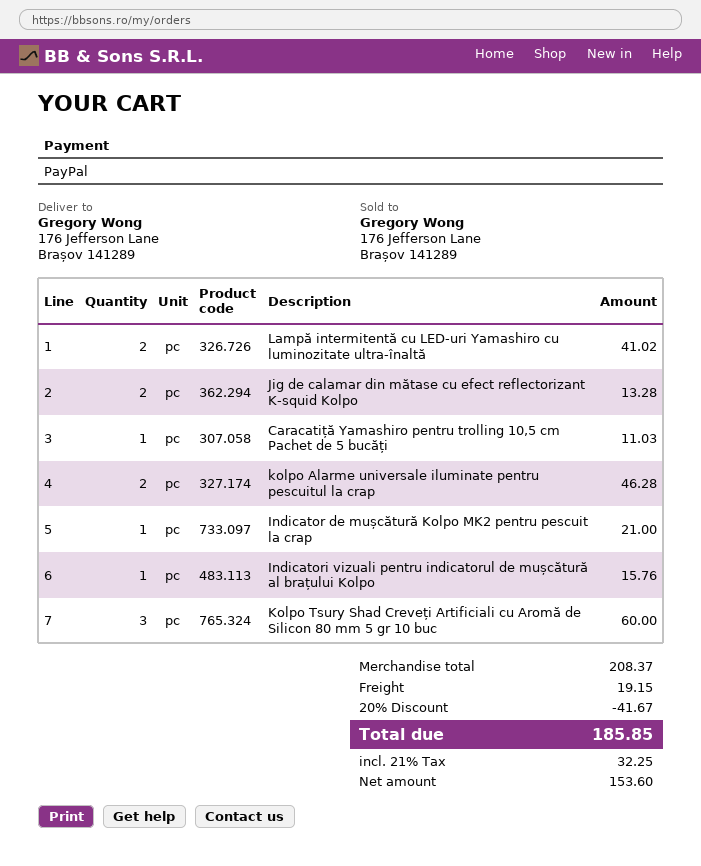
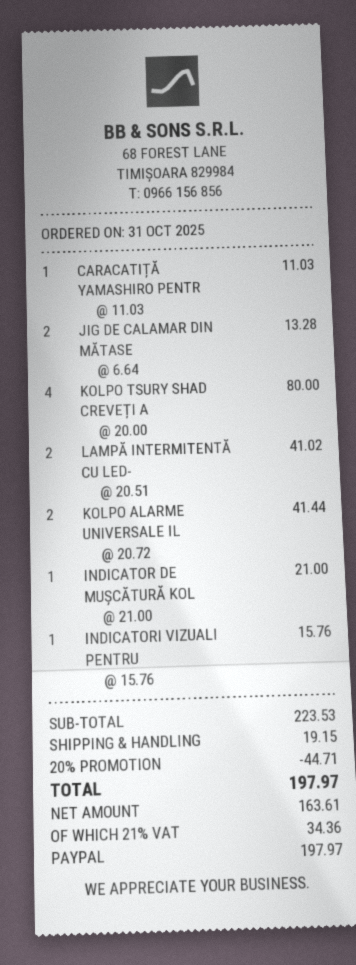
kolpo Alarme universale iluminate pentru pescuitul la crap: 2 for 46.28 -> 2 for 41.44
Kolpo Tsury Shad Creveți Artificiali cu Aromă de Silicon 80 mm 5 gr 10 buc: 3 for 60.00 -> 4 for 80.00
subtotal: 208.37 -> 223.53
discount: 20% = 41.67 -> 20% = 44.71
net: 153.60 -> 163.61
tax: 21% = 32.25 -> 21% = 34.36
total: 185.85 -> 197.97

